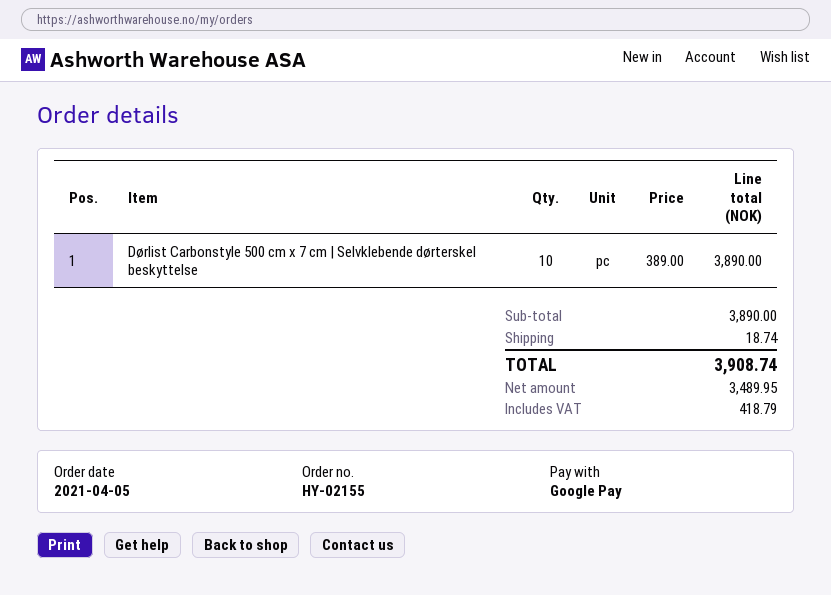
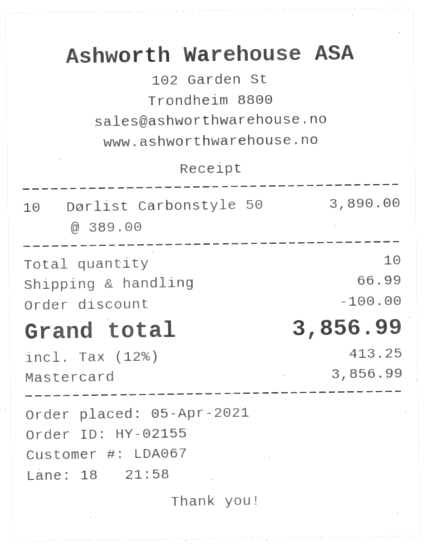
payment method: Google Pay -> Mastercard
discount: none -> 100.00
shipping: 18.74 -> 66.99
tax: 418.79 -> 413.25
total: 3908.74 -> 3856.99

